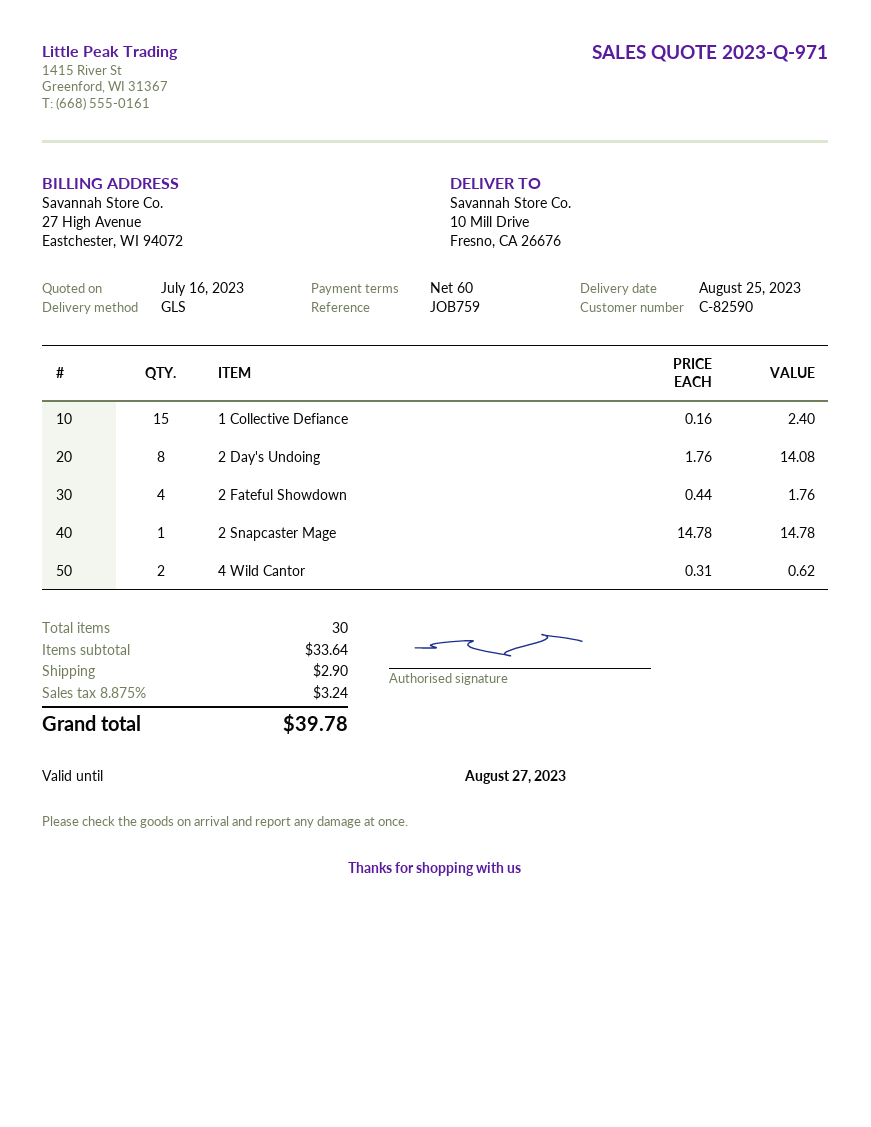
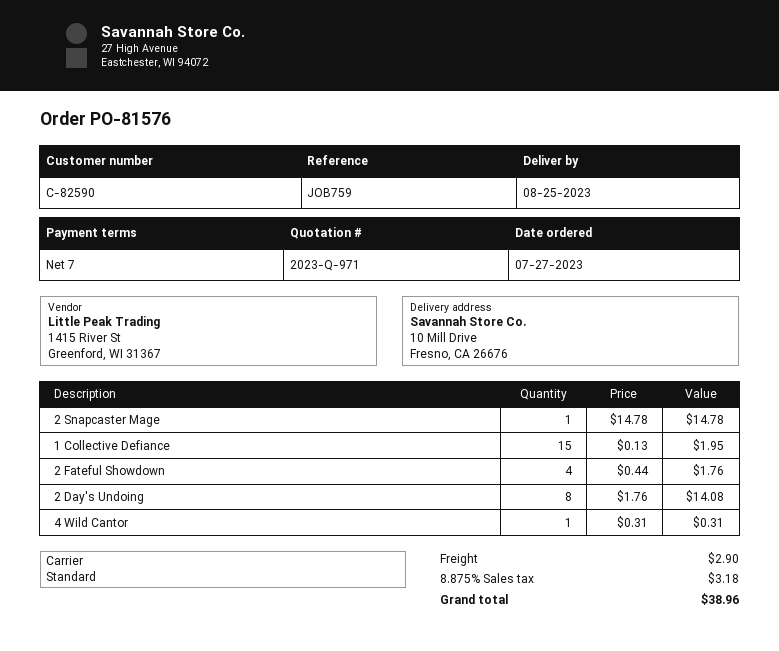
payment terms: 60 days -> 7 days
shipping method: GLS -> standard
1 Collective Defiance: 15 x 0.16 = 2.40 -> 15 x 0.13 = 1.95
4 Wild Cantor: 2 x 0.31 = 0.62 -> 1 x 0.31 = 0.31
tax: 8.875% = 3.24 -> 8.875% = 3.18
total: 39.78 -> 38.96

